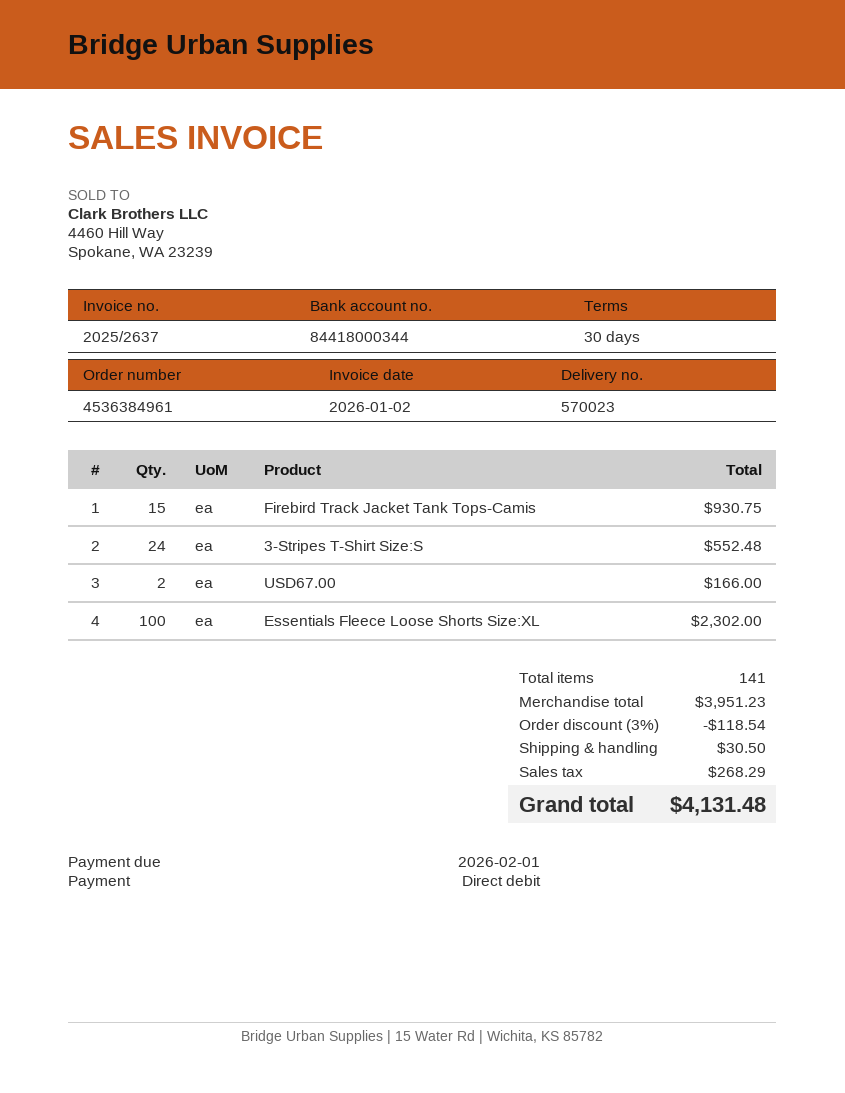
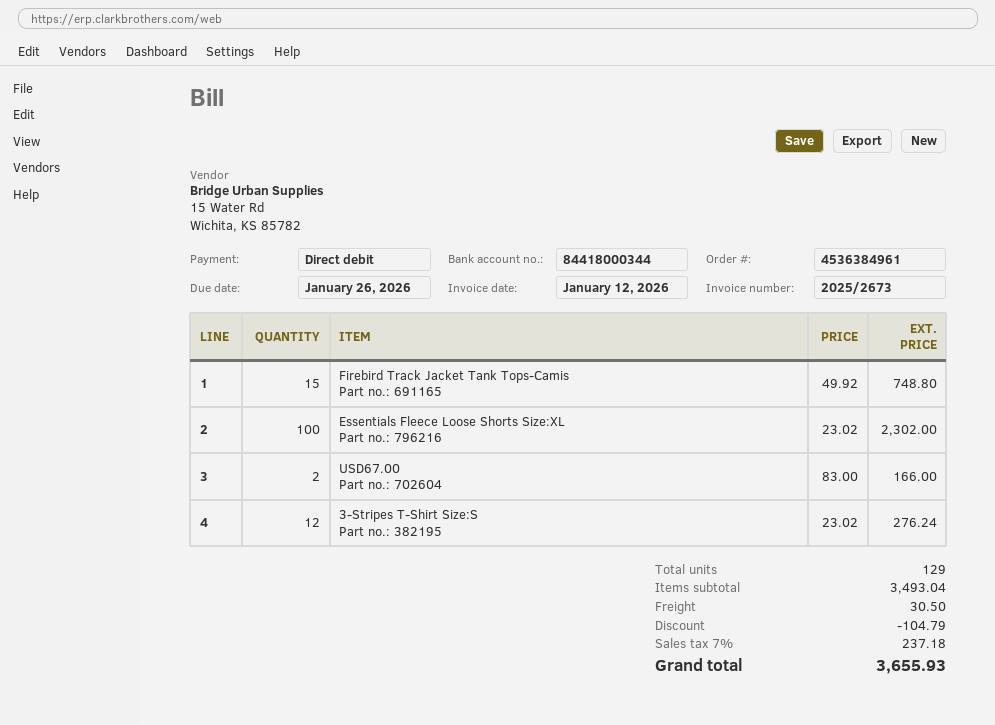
invoice number: 2025/2637 -> 2025/2673
invoice date: 2026-01-02 -> 2026-01-12
due date: 2026-02-01 -> 2026-01-26
Firebird Track Jacket Tank Tops-Camis: 15 for 930.75 -> 15 for 748.80
3-Stripes T-Shirt Size:S: 24 for 552.48 -> 12 for 276.24
total quantity: 141 -> 129
subtotal: 3951.23 -> 3493.04
discount: 118.54 -> 104.79
tax: 268.29 -> 237.18
total: 4131.48 -> 3655.93

